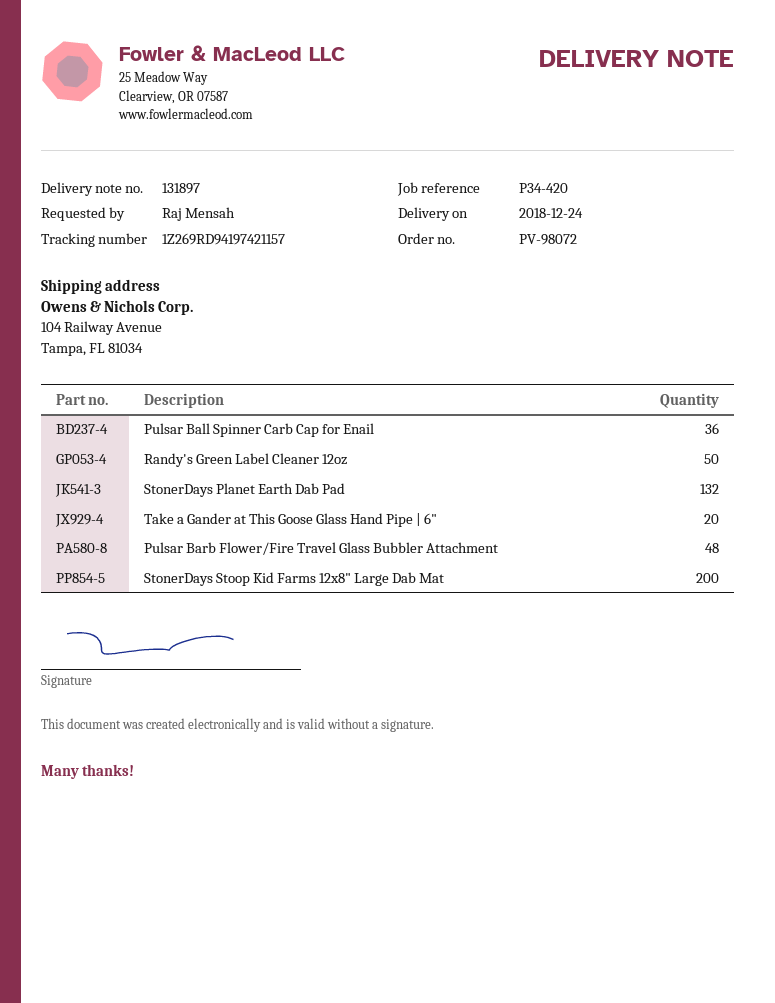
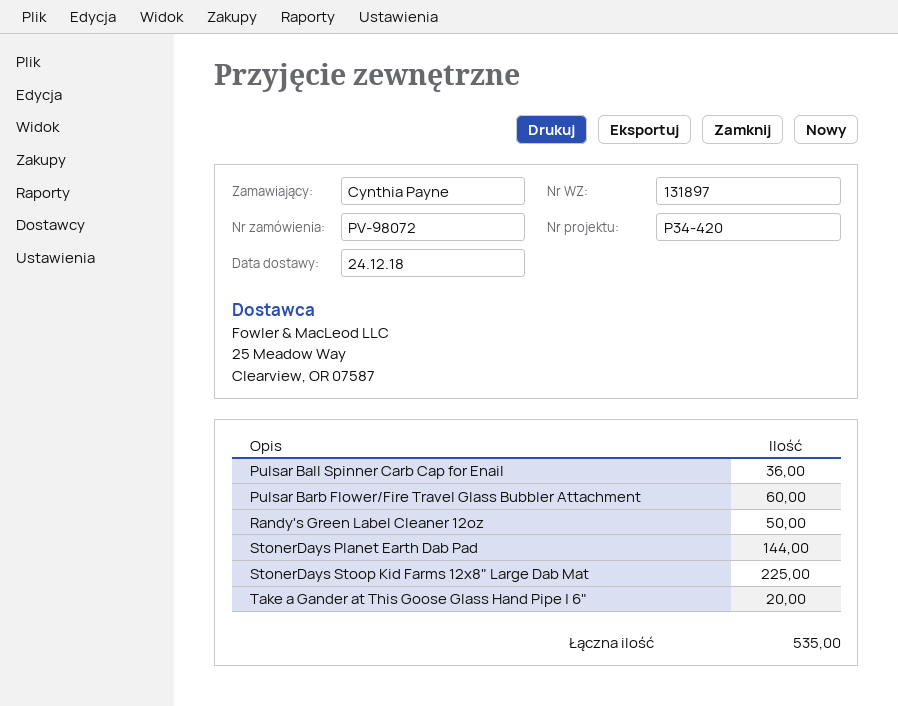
ordered by: Raj Mensah -> Cynthia Payne
StonerDays Planet Earth Dab Pad: 132 -> 144
Pulsar Barb Flower/Fire Travel Glass Bubbler Attachment: 48 -> 60
StonerDays Stoop Kid Farms 12x8" Large Dab Mat: 200 -> 225

